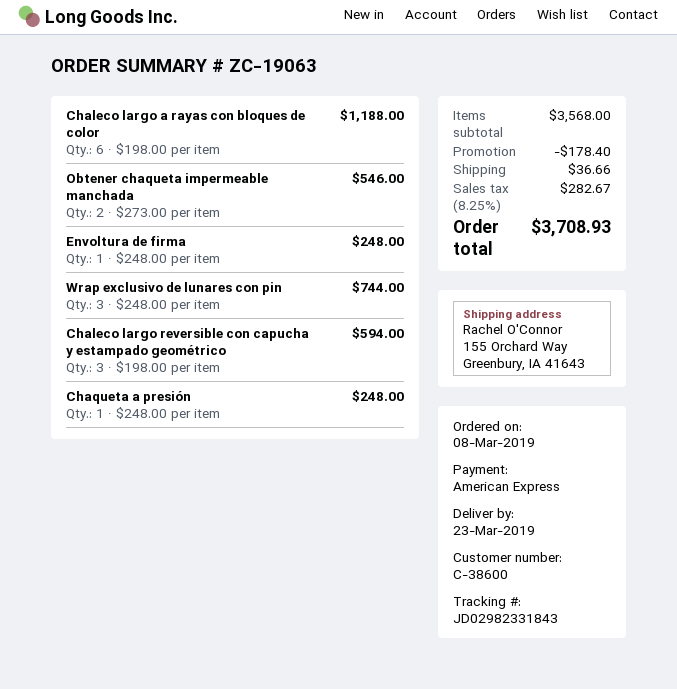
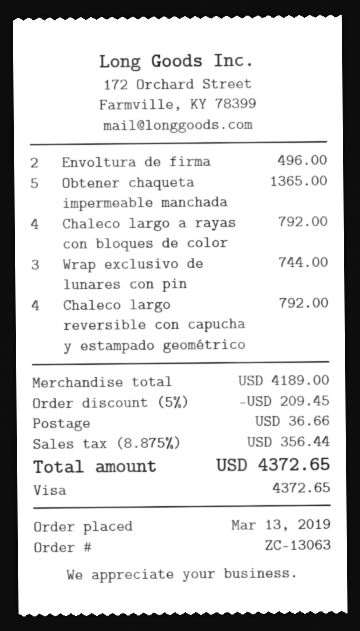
order number: ZC-19063 -> ZC-13063
order date: 2019-03-08 -> 2019-03-13
payment method: American Express -> Visa
Chaleco largo a rayas con bloques de color: 6 for 1188.00 -> 4 for 792.00
Obtener chaqueta impermeable manchada: 2 for 546.00 -> 5 for 1365.00
Envoltura de firma: 1 for 248.00 -> 2 for 496.00
Chaleco largo reversible con capucha y estampado geométrico: 3 for 594.00 -> 4 for 792.00
Chaqueta a presión: 1 for 248.00 -> none
subtotal: 3568.00 -> 4189.00
discount: 178.40 -> 209.45
tax: 8.25% = 282.67 -> 8.875% = 356.44
total: 3708.93 -> 4372.65

